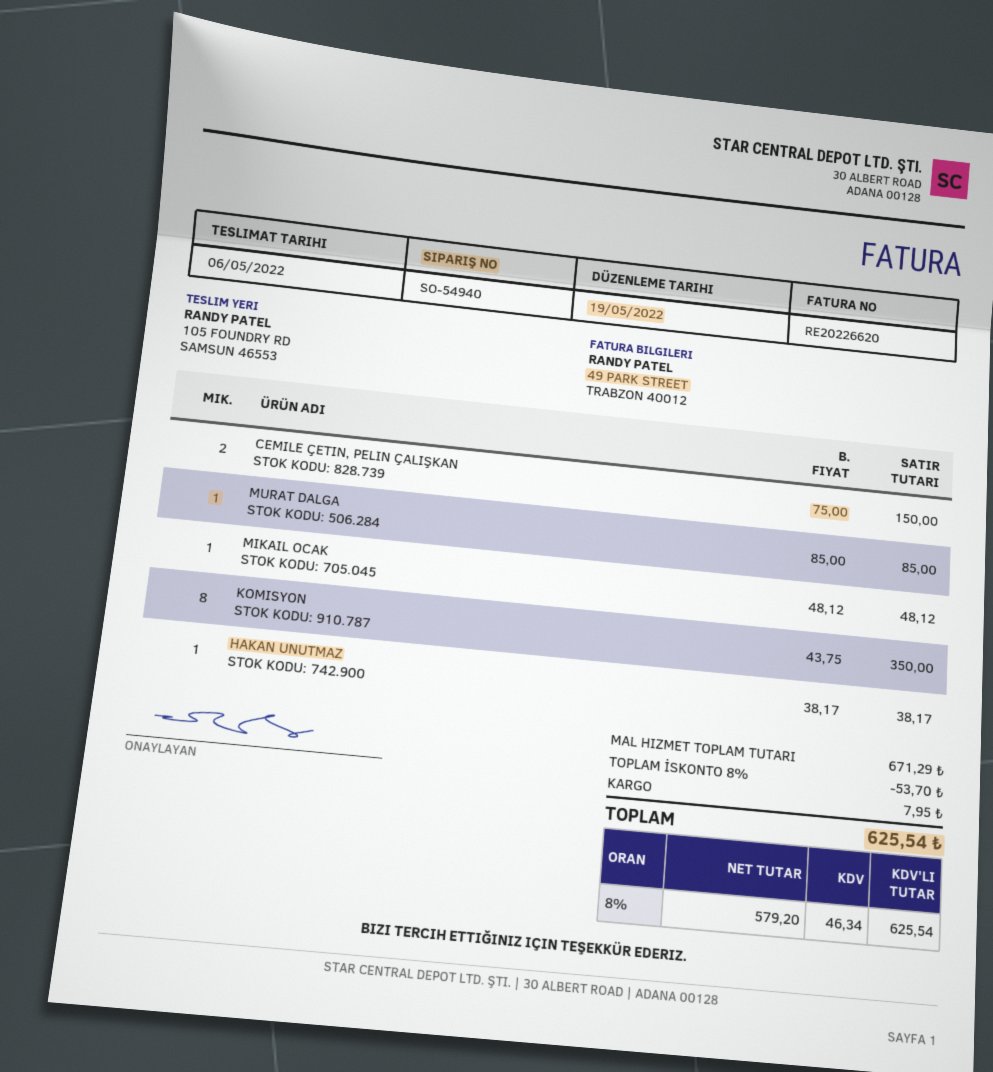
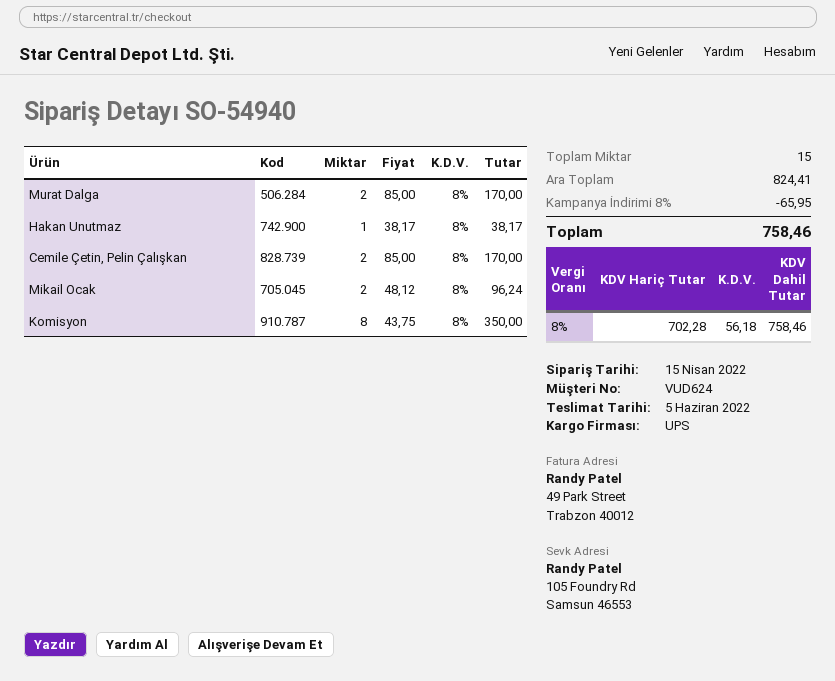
delivery date: 2022-05-06 -> 2022-06-05
CEMILE ÇETIN, PELIN ÇALIŞKAN: 2 x 75.00 = 150.00 -> 2 x 85.00 = 170.00
MURAT DALGA: 1 x 85.00 = 85.00 -> 2 x 85.00 = 170.00
MIKAIL OCAK: 1 x 48.12 = 48.12 -> 2 x 48.12 = 96.24
subtotal: 671.29 -> 824.41
discount: 8% = 53.70 -> 8% = 65.95
shipping: 7.95 -> none
net: 579.20 -> 702.28
tax: 8% = 46.34 -> 8% = 56.18
total: 625.54 -> 758.46

